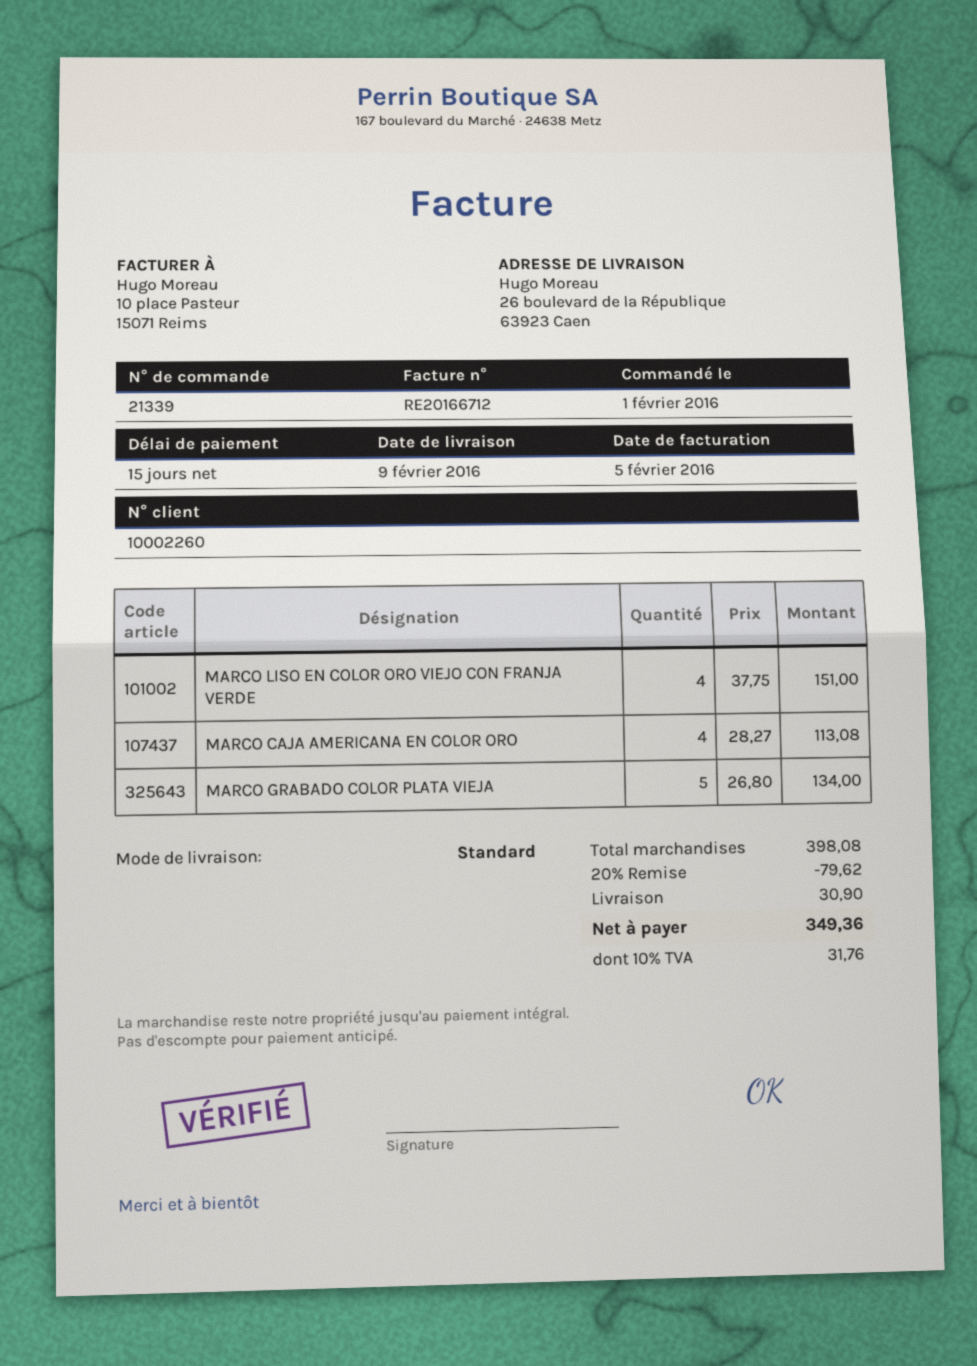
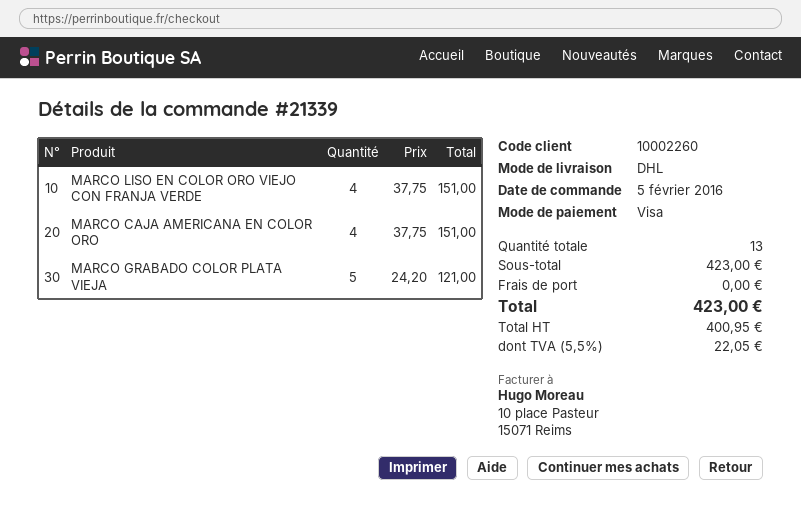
order date: 2016-02-01 -> 2016-02-05
shipping method: standard -> DHL
MARCO CAJA AMERICANA EN COLOR ORO: 4 x 28.27 = 113.08 -> 4 x 37.75 = 151.00
MARCO GRABADO COLOR PLATA VIEJA: 5 x 26.80 = 134.00 -> 5 x 24.20 = 121.00
subtotal: 398.08 -> 423.00
discount: 20% = 79.62 -> none
shipping: 30.90 -> 0.00
tax: 10% = 31.76 -> 5.5% = 22.05
total: 349.36 -> 423.00

